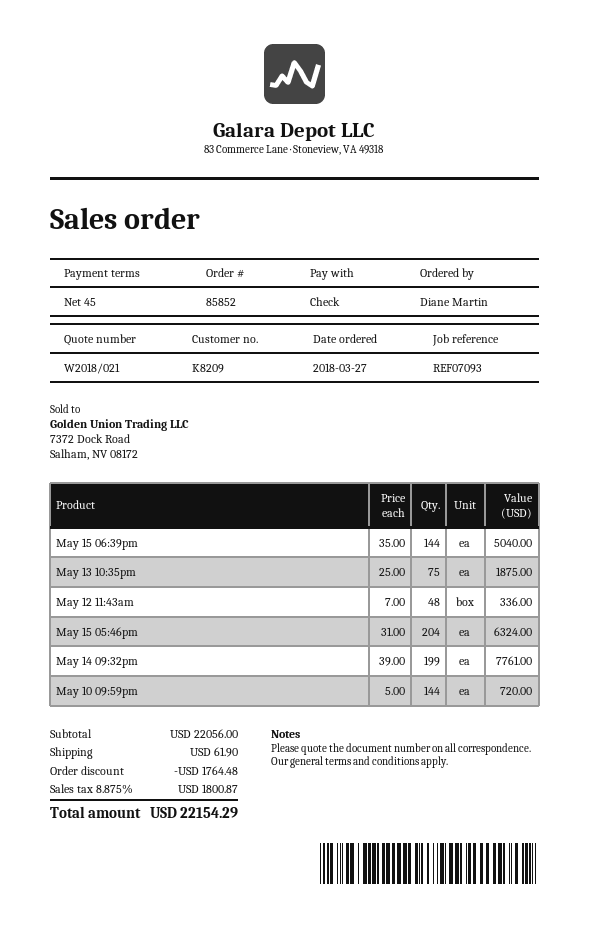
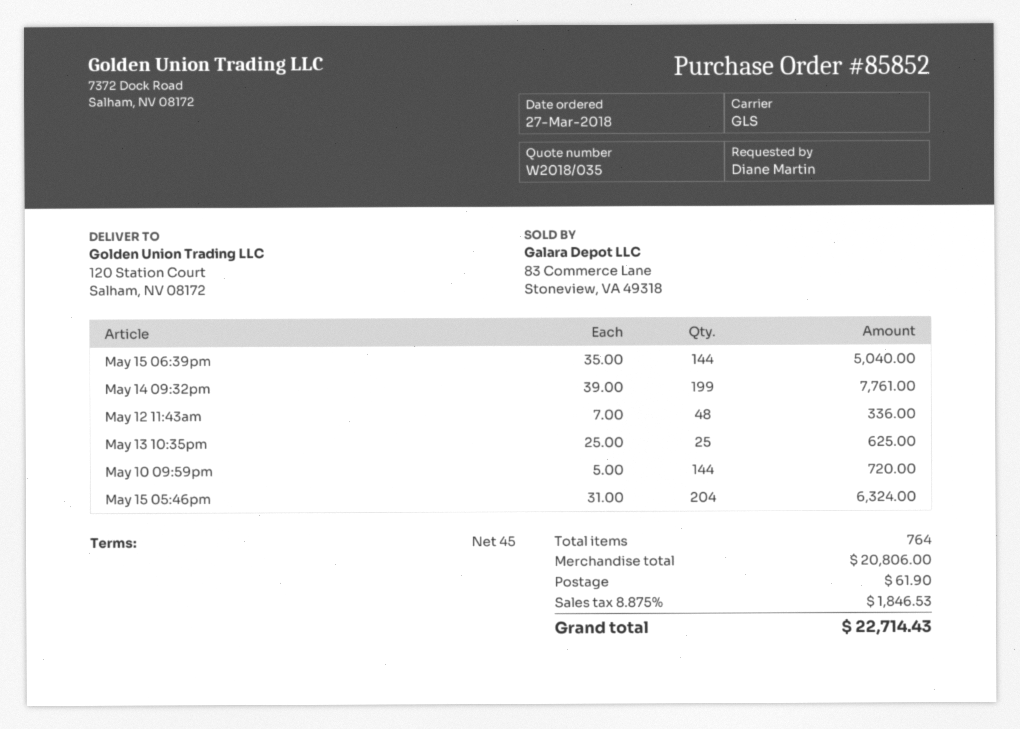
quote number: W2018/021 -> W2018/035
May 13 10:35pm: 75 x 25.00 = 1875.00 -> 25 x 25.00 = 625.00
subtotal: 22056.00 -> 20806.00
discount: 1764.48 -> none
tax: 8.875% = 1800.87 -> 8.875% = 1846.53
total: 22154.29 -> 22714.43

